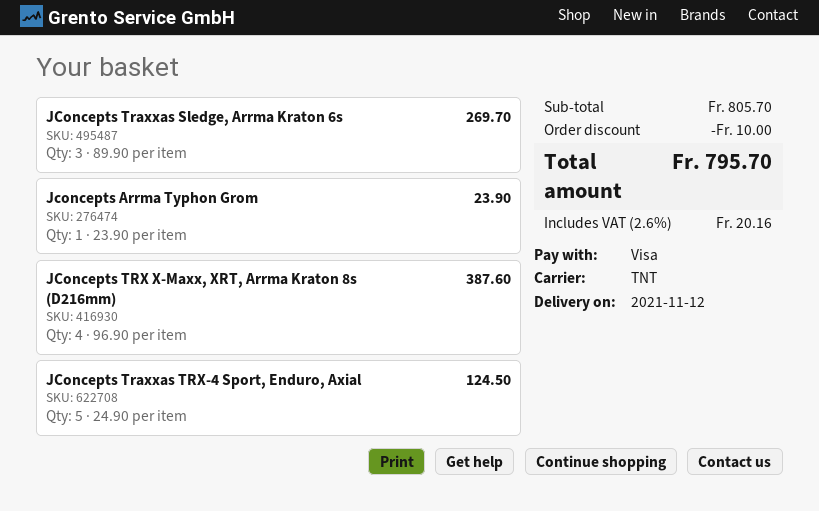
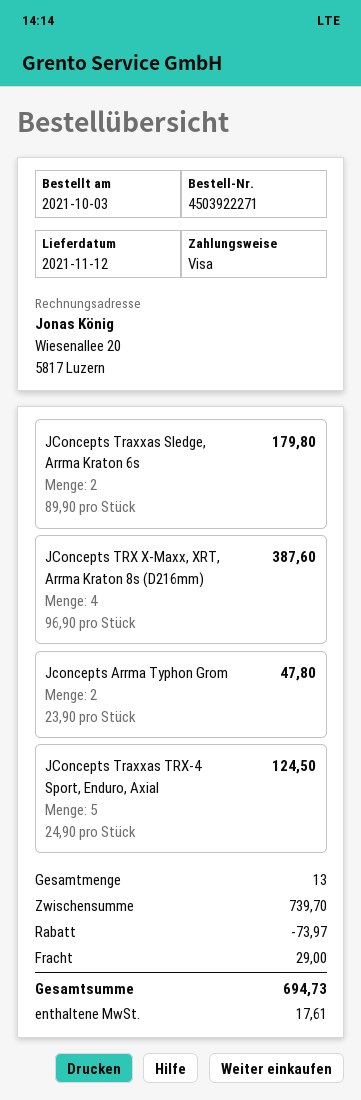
JConcepts Traxxas Sledge, Arrma Kraton 6s: 3 x 89.90 = 269.70 -> 2 x 89.90 = 179.80
Jconcepts Arrma Typhon Grom: 1 x 23.90 = 23.90 -> 2 x 23.90 = 47.80
subtotal: 805.70 -> 739.70
discount: 10.00 -> 73.97
shipping: none -> 29.00
tax: 20.16 -> 17.61
total: 795.70 -> 694.73

